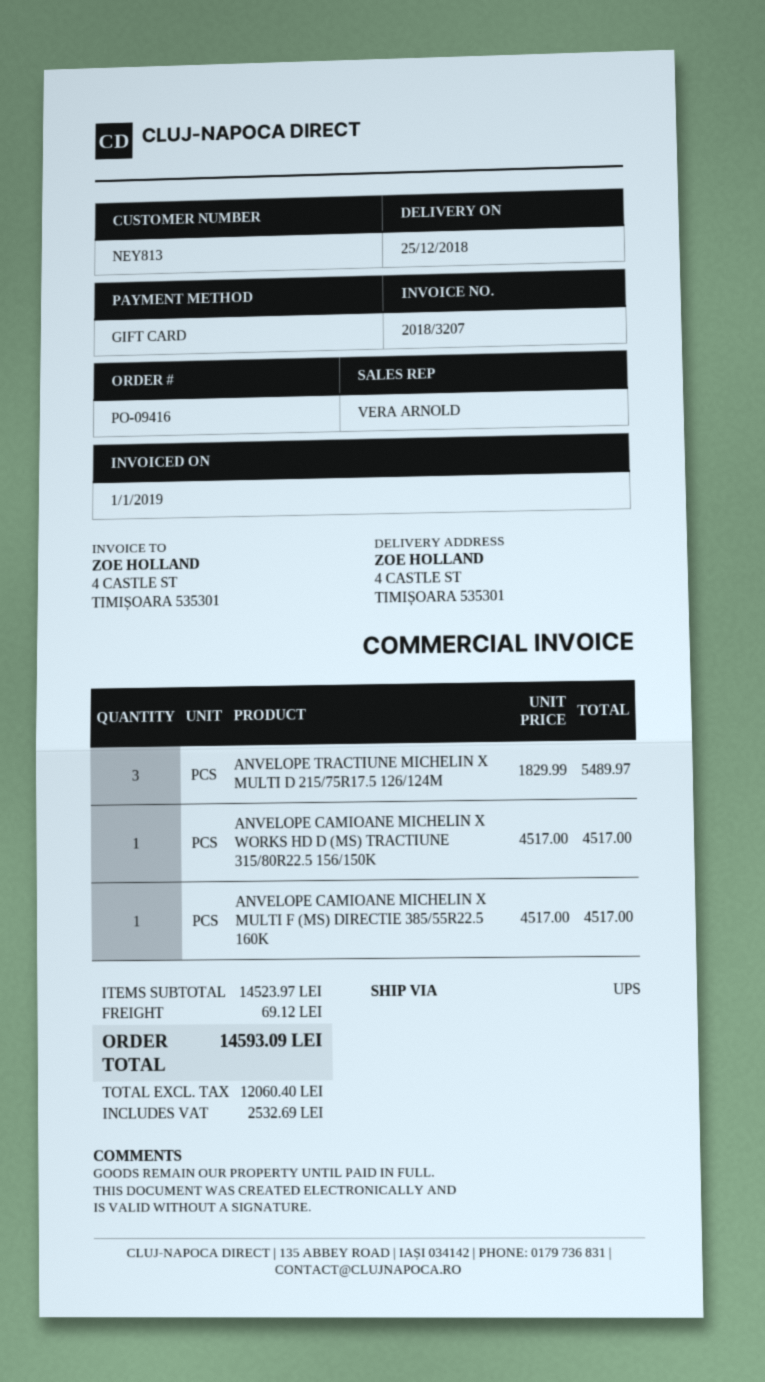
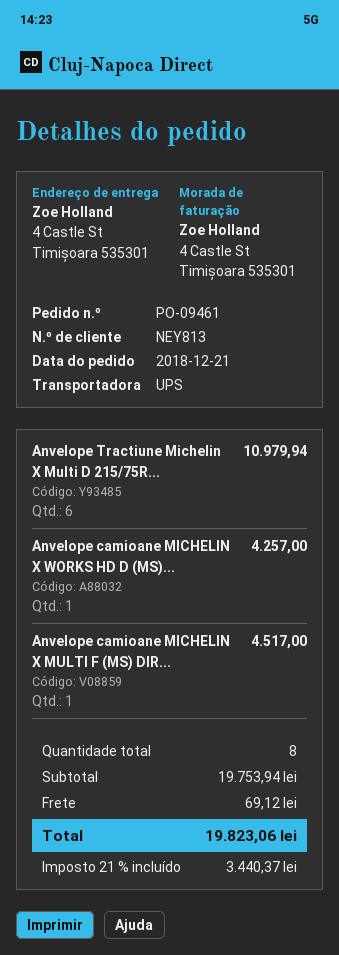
order number: PO-09416 -> PO-09461
ANVELOPE TRACTIUNE MICHELIN X MULTI D 215/75R17.5 126/124M: 3 for 5489.97 -> 6 for 10979.94
ANVELOPE CAMIOANE MICHELIN X WORKS HD D (MS) TRACTIUNE 315/80R22.5 156/150K: 1 for 4517.00 -> 1 for 4257.00
subtotal: 14523.97 -> 19753.94
tax: 2532.69 -> 3440.37
total: 14593.09 -> 19823.06

